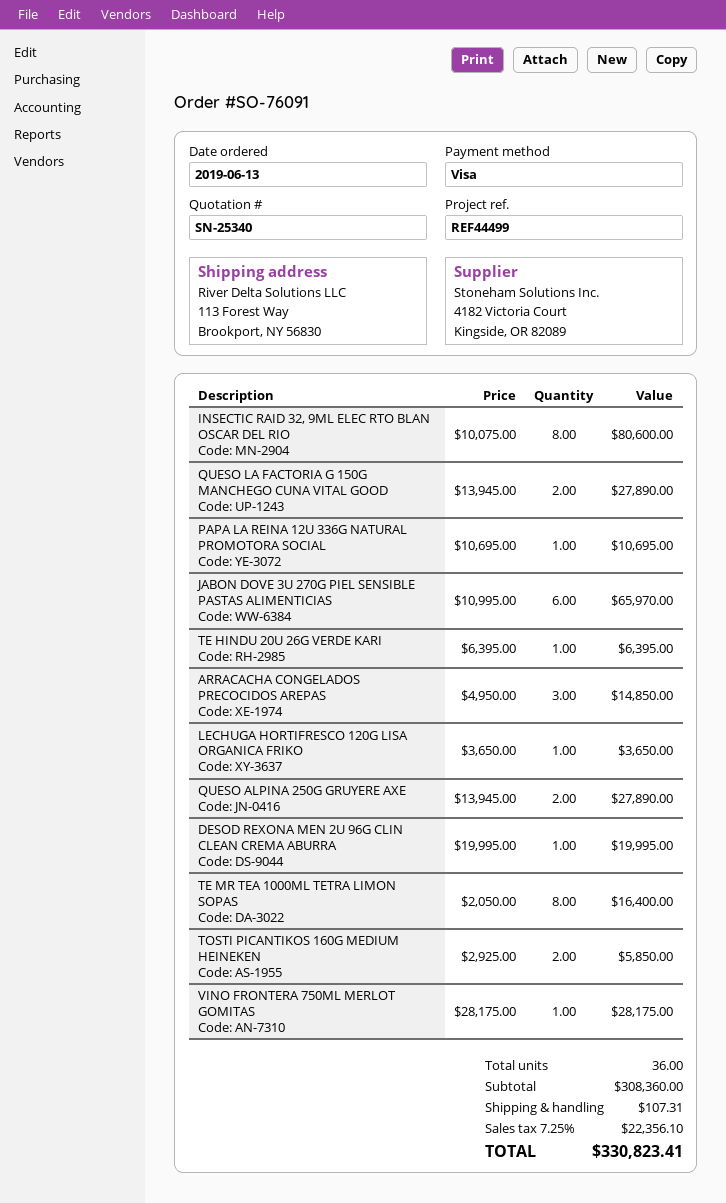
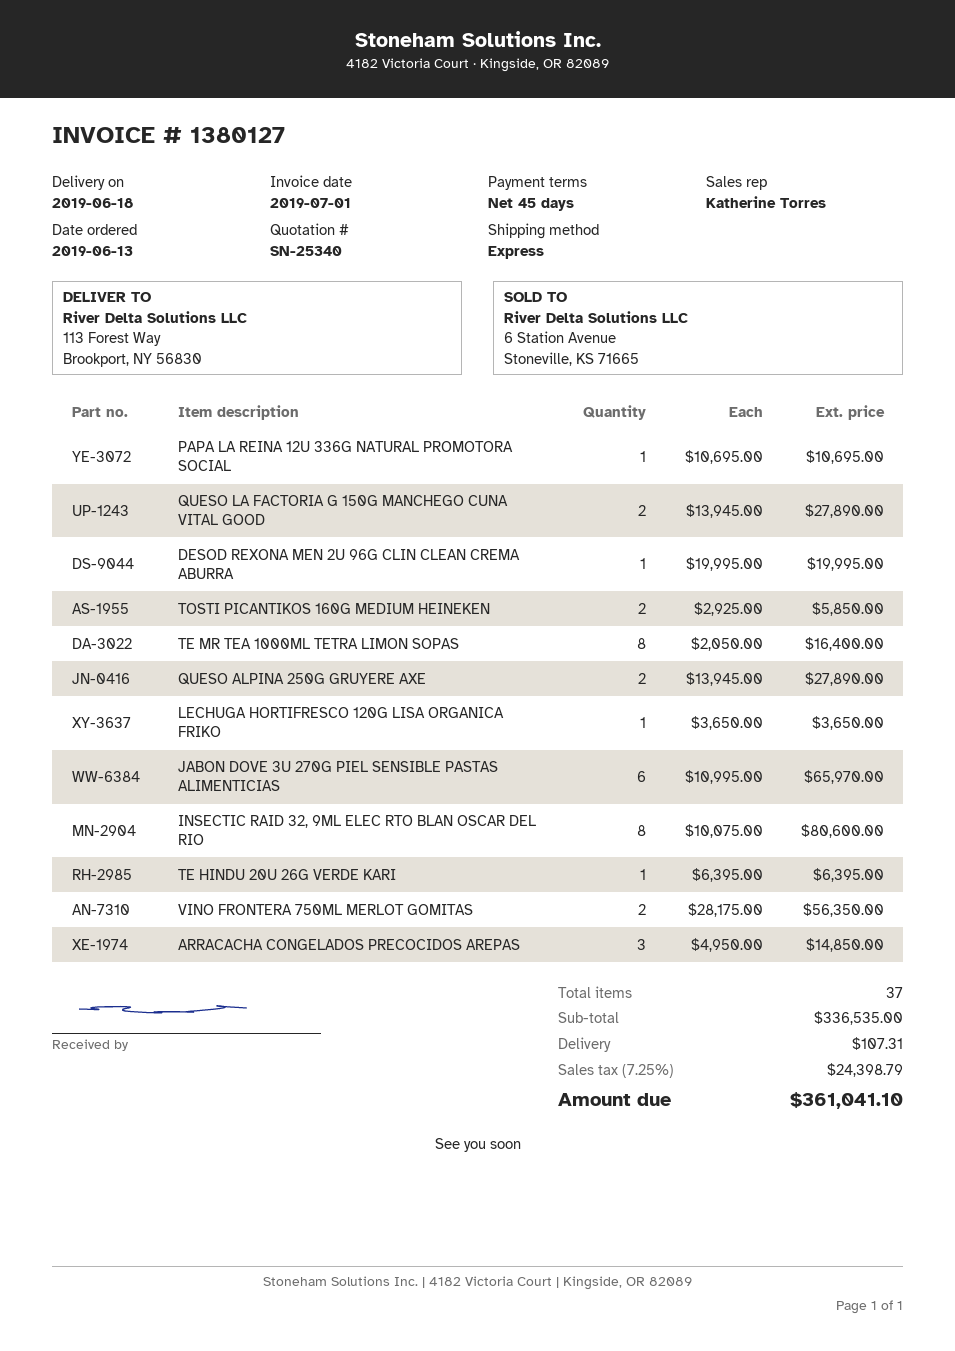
VINO FRONTERA 750ML MERLOT GOMITAS: 1 x 28175.00 = 28175.00 -> 2 x 28175.00 = 56350.00
total quantity: 36 -> 37
subtotal: 308360.00 -> 336535.00
tax: 7.25% = 22356.10 -> 7.25% = 24398.79
total: 330823.41 -> 361041.10

